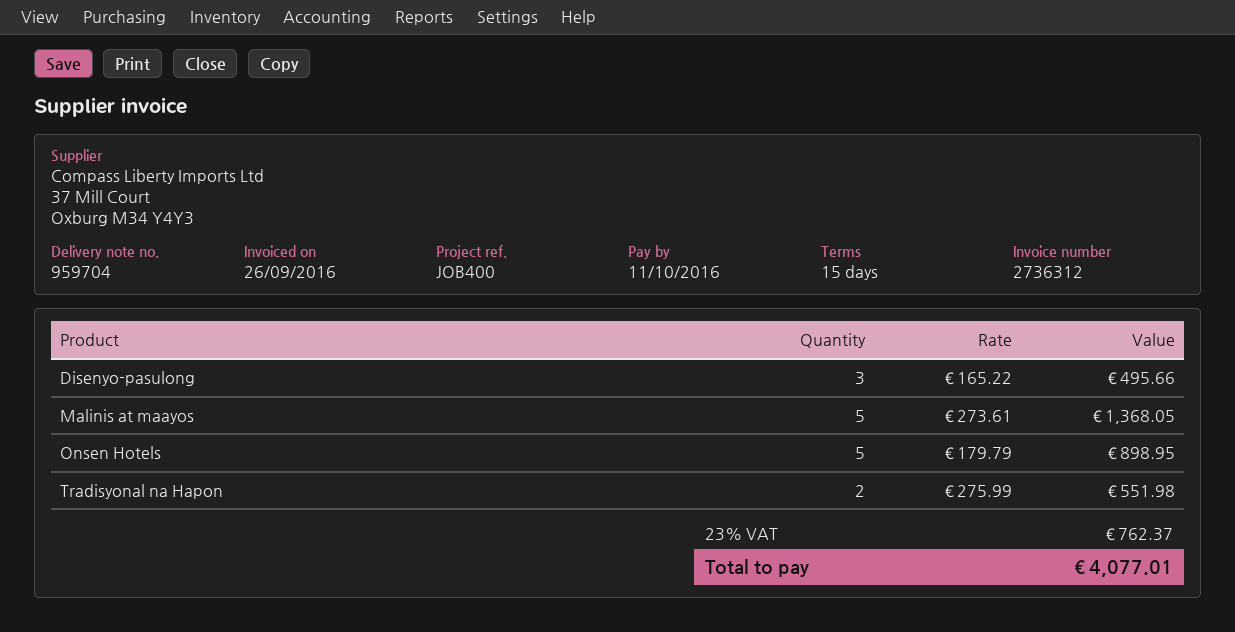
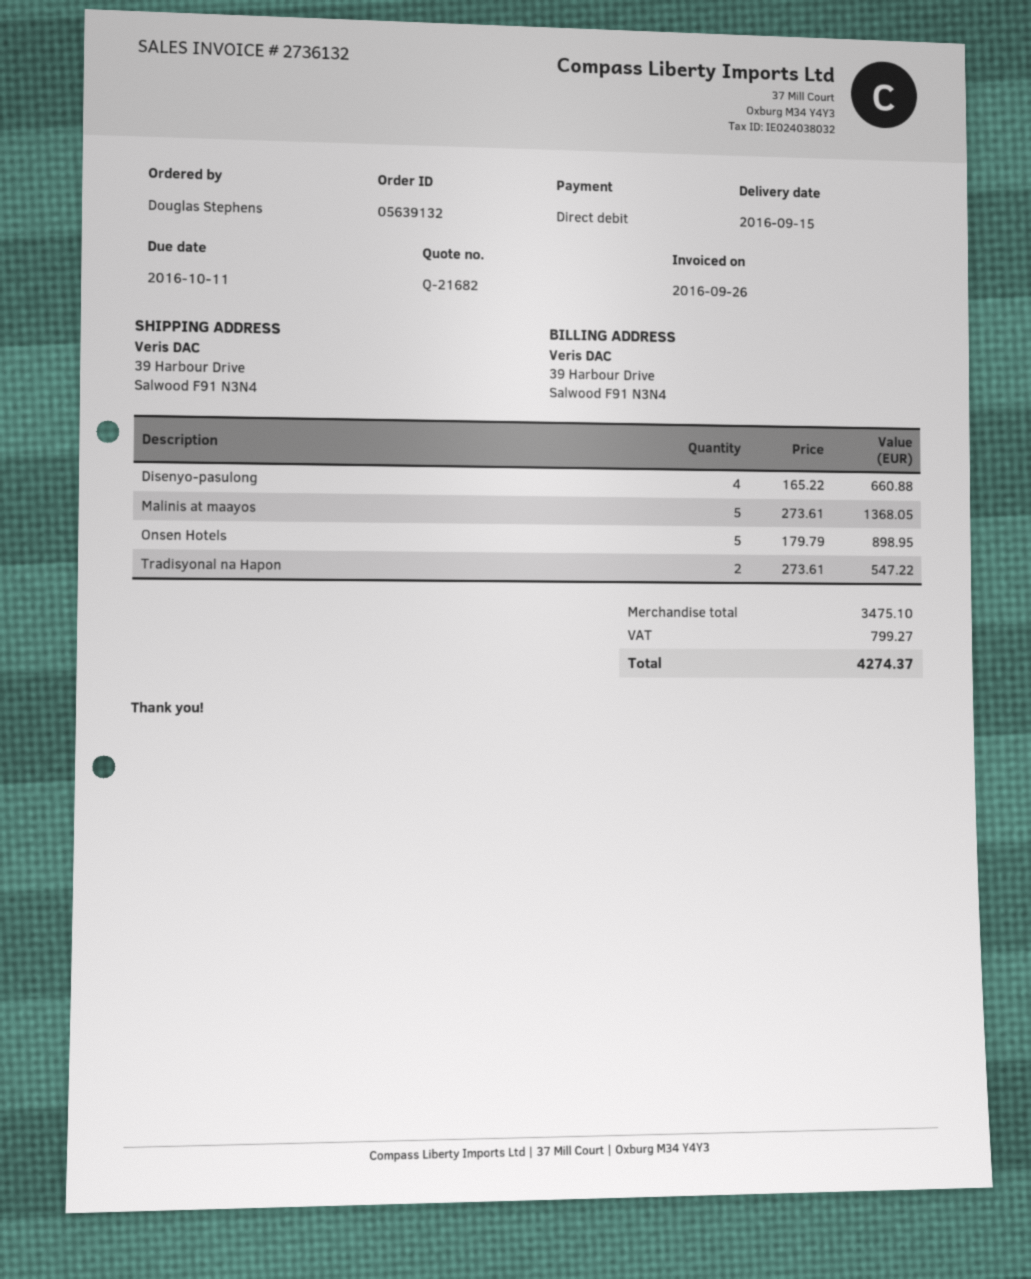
invoice number: 2736312 -> 2736132
Disenyo-pasulong: 3 x 165.22 = 495.66 -> 4 x 165.22 = 660.88
Tradisyonal na Hapon: 2 x 275.99 = 551.98 -> 2 x 273.61 = 547.22
tax: 762.37 -> 799.27
total: 4077.01 -> 4274.37

